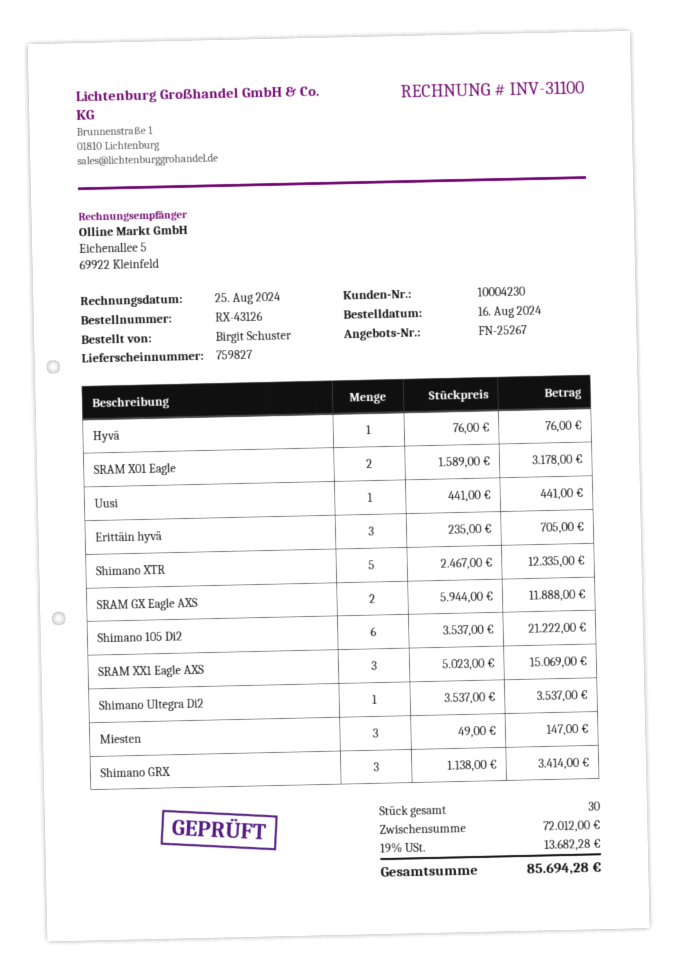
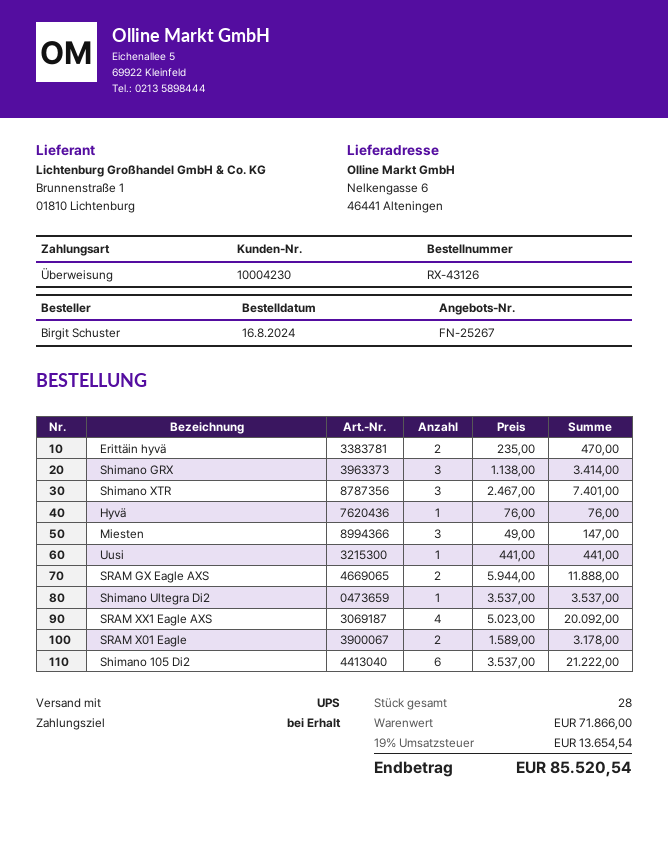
Erittäin hyvä: 3 x 235.00 = 705.00 -> 2 x 235.00 = 470.00
Shimano XTR: 5 x 2467.00 = 12335.00 -> 3 x 2467.00 = 7401.00
SRAM XX1 Eagle AXS: 3 x 5023.00 = 15069.00 -> 4 x 5023.00 = 20092.00
total quantity: 30 -> 28
subtotal: 72012.00 -> 71866.00
tax: 19% = 13682.28 -> 19% = 13654.54
total: 85694.28 -> 85520.54

